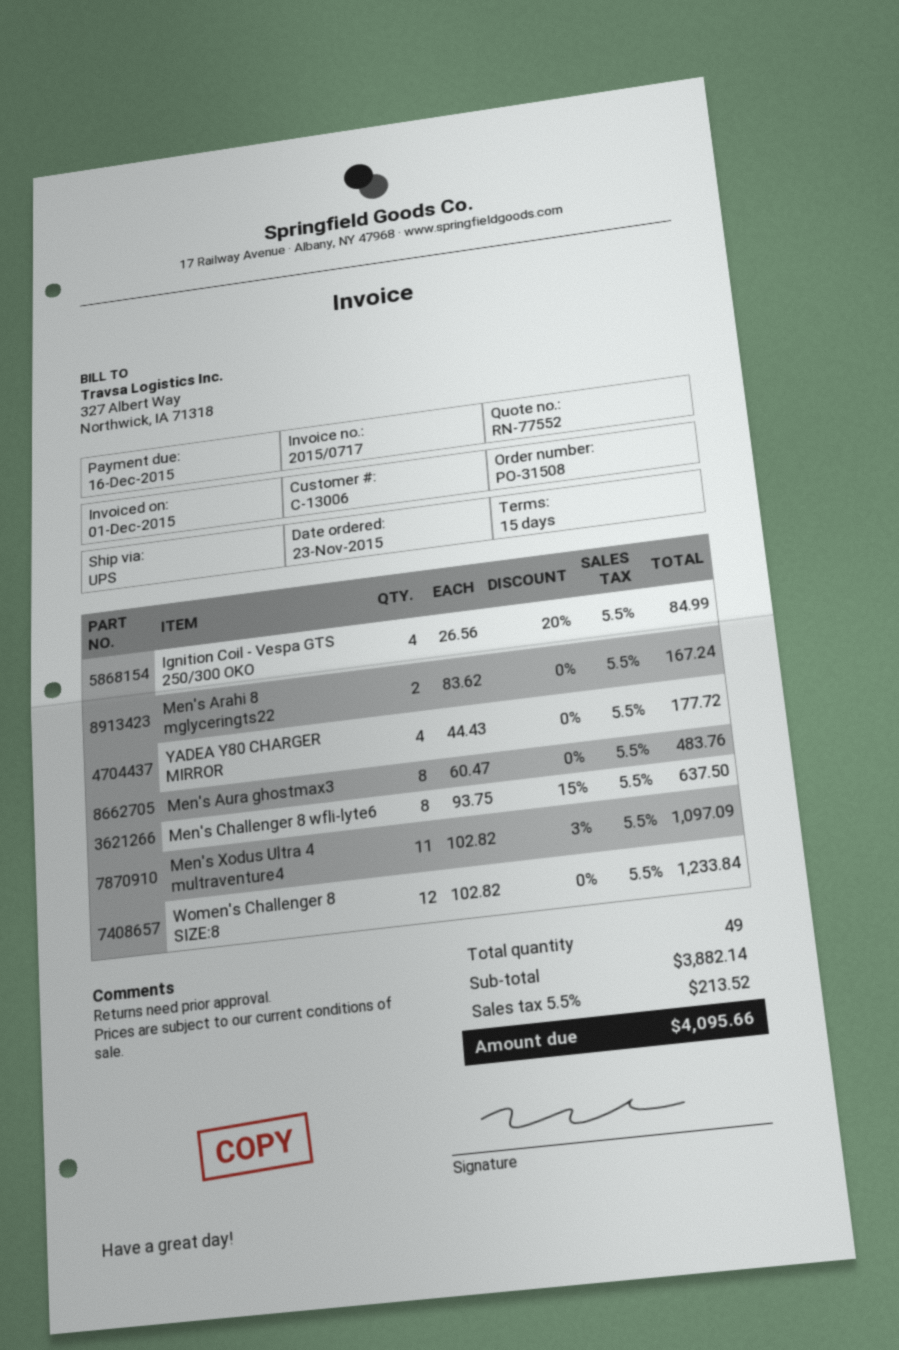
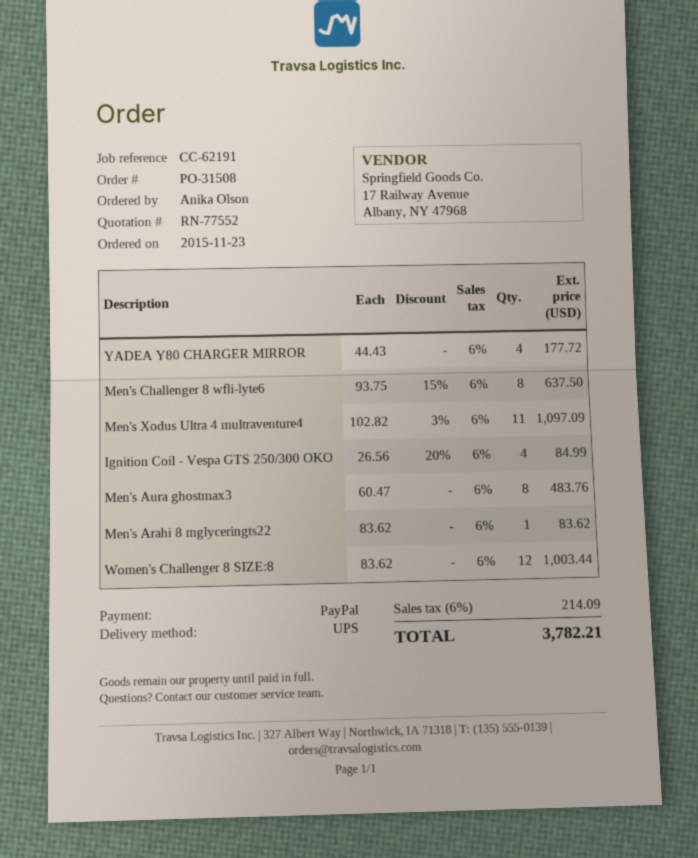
Men's Arahi 8 mglyceringts22: 2 x 83.62 = 167.24 -> 1 x 83.62 = 83.62
Women's Challenger 8 SIZE:8: 12 x 102.82 = 1233.84 -> 12 x 83.62 = 1003.44
tax: 5.5% = 213.52 -> 6% = 214.09
total: 4095.66 -> 3782.21

